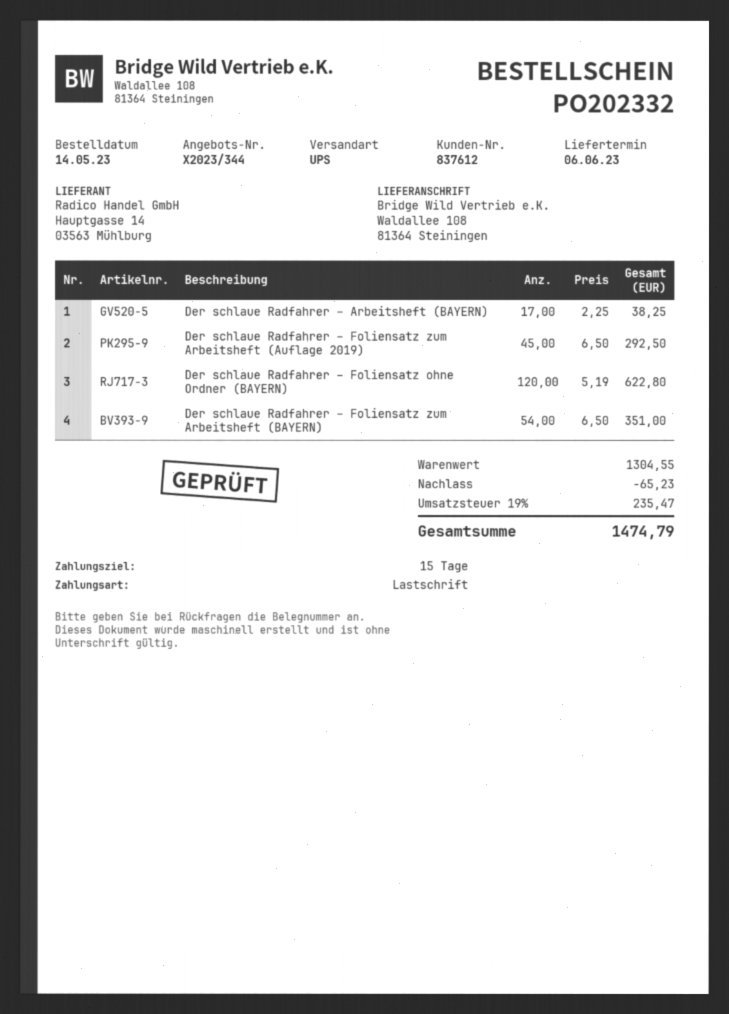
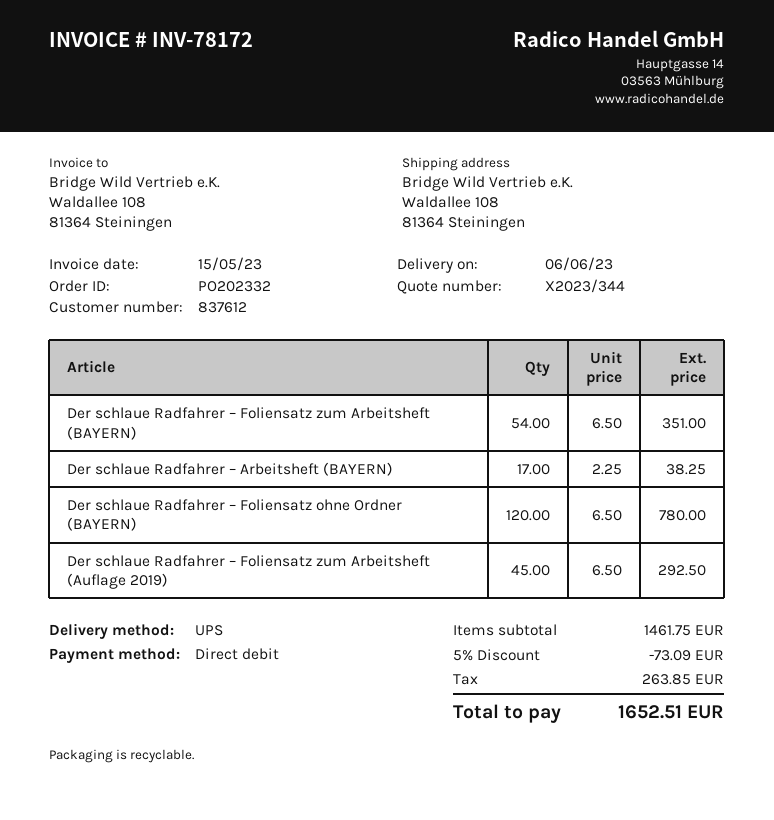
Der schlaue Radfahrer – Foliensatz ohne Ordner (BAYERN): 120 x 5.19 = 622.80 -> 120 x 6.50 = 780.00
subtotal: 1304.55 -> 1461.75
discount: 65.23 -> 73.09
tax: 235.47 -> 263.85
total: 1474.79 -> 1652.51

